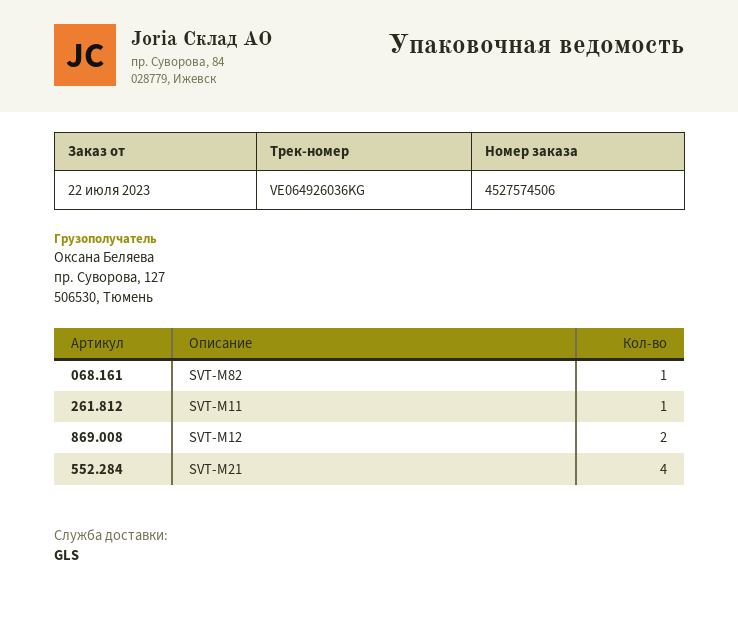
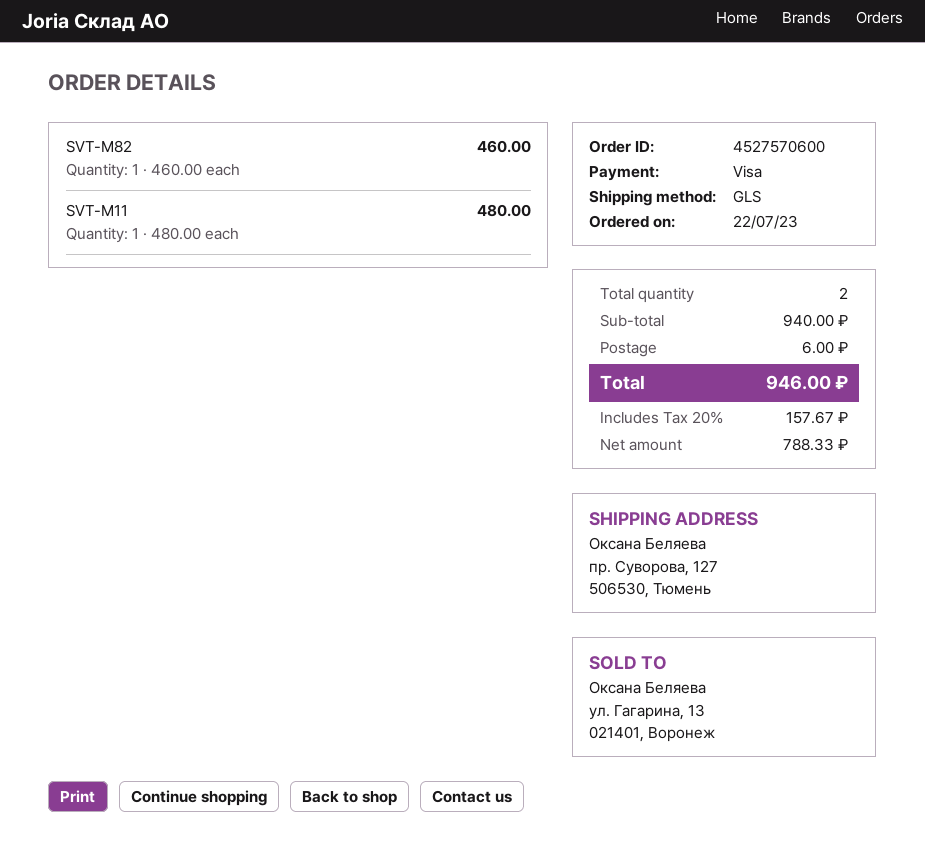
order number: 4527574506 -> 4527570600
SVT-M12: 2 -> none
SVT-M21: 4 -> none

